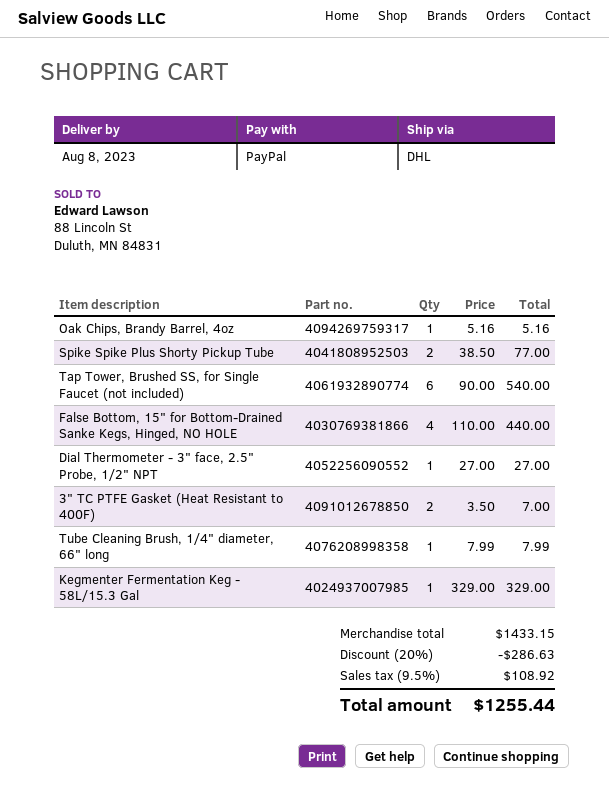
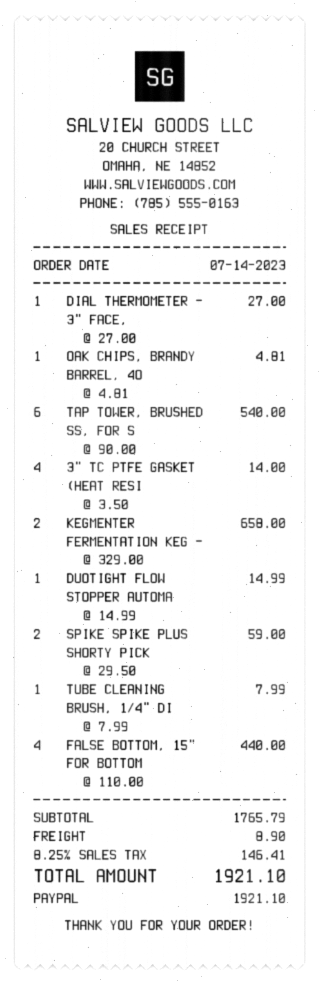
Oak Chips, Brandy Barrel, 4oz: 1 x 5.16 = 5.16 -> 1 x 4.81 = 4.81
Spike Spike Plus Shorty Pickup Tube: 2 x 38.50 = 77.00 -> 2 x 29.50 = 59.00
3" TC PTFE Gasket (Heat Resistant to 400F): 2 x 3.50 = 7.00 -> 4 x 3.50 = 14.00
Kegmenter Fermentation Keg - 58L/15.3 Gal: 1 x 329.00 = 329.00 -> 2 x 329.00 = 658.00
DUOTIGHT FLOW STOPPER AUTOMA: none -> 1 x 14.99 = 14.99
subtotal: 1433.15 -> 1765.79
discount: 20% = 286.63 -> none
shipping: none -> 8.90
tax: 9.5% = 108.92 -> 8.25% = 146.41
total: 1255.44 -> 1921.10

